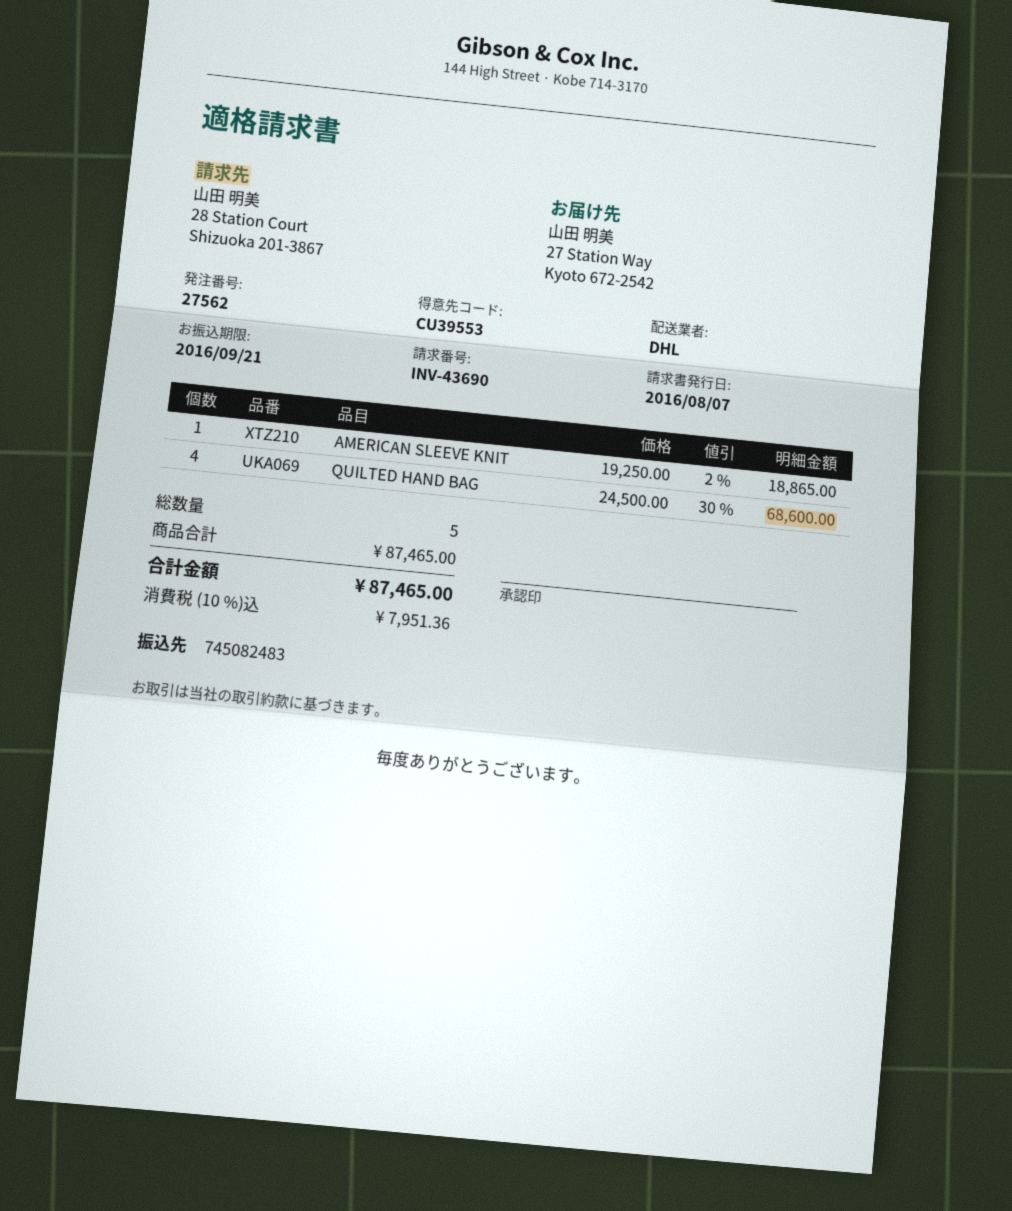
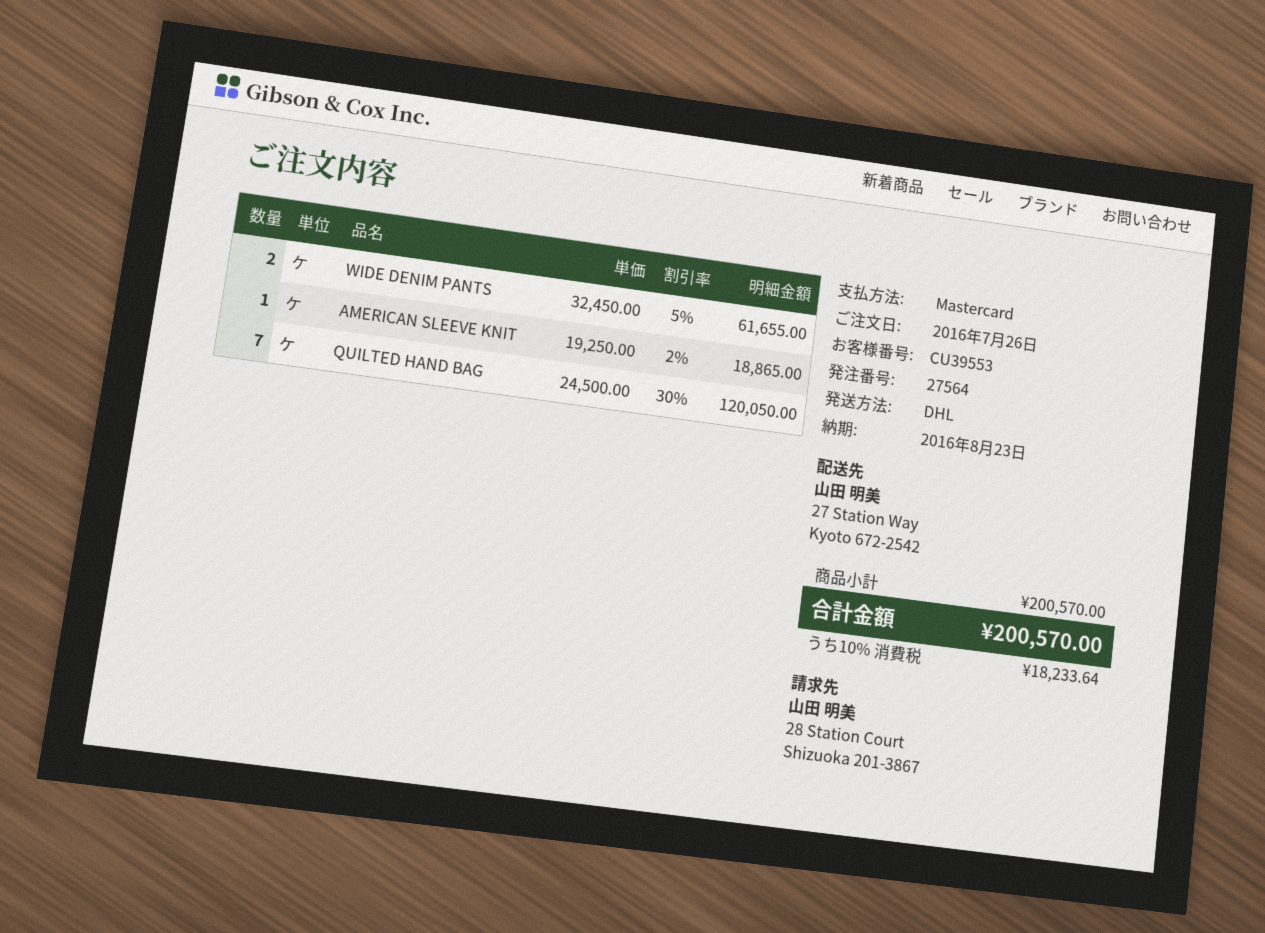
order number: 27562 -> 27564
QUILTED HAND BAG: 4 x 24500.00 - 30% = 68600.00 -> 7 x 24500.00 - 30% = 120050.00
WIDE DENIM PANTS: none -> 2 x 32450.00 - 5% = 61655.00
subtotal: 87465.00 -> 200570.00
tax: 10% = 7951.36 -> 10% = 18233.64
total: 87465.00 -> 200570.00

